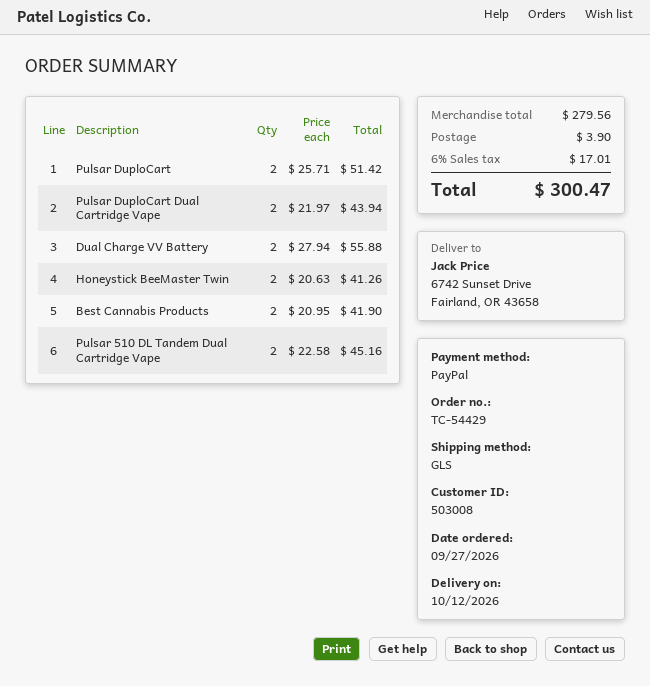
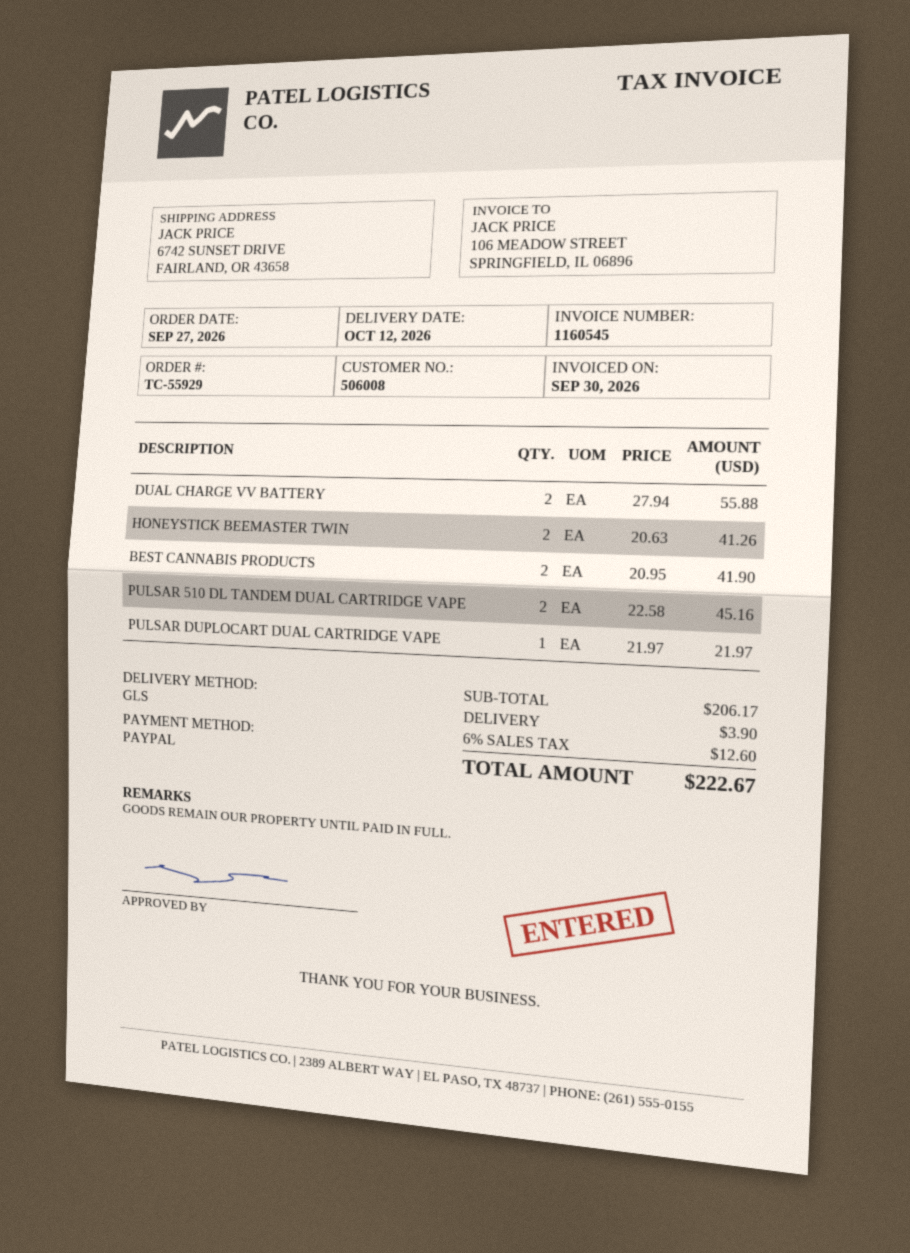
order number: TC-54429 -> TC-55929
customer number: 503008 -> 506008
Pulsar DuploCart: 2 x 25.71 = 51.42 -> none
Pulsar DuploCart Dual Cartridge Vape: 2 x 21.97 = 43.94 -> 1 x 21.97 = 21.97
subtotal: 279.56 -> 206.17
tax: 6% = 17.01 -> 6% = 12.60
total: 300.47 -> 222.67

